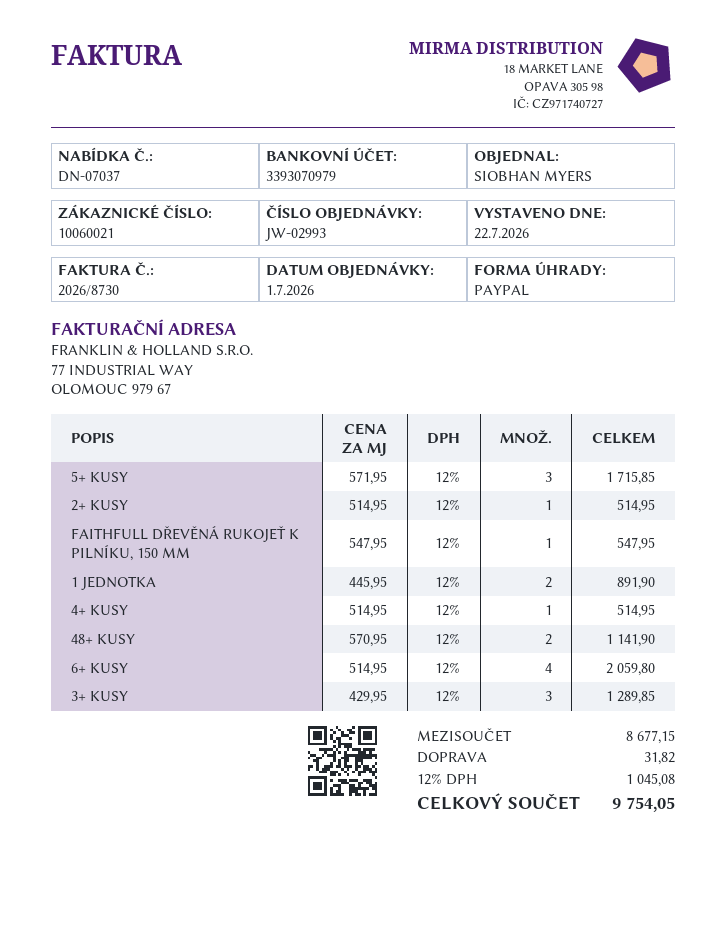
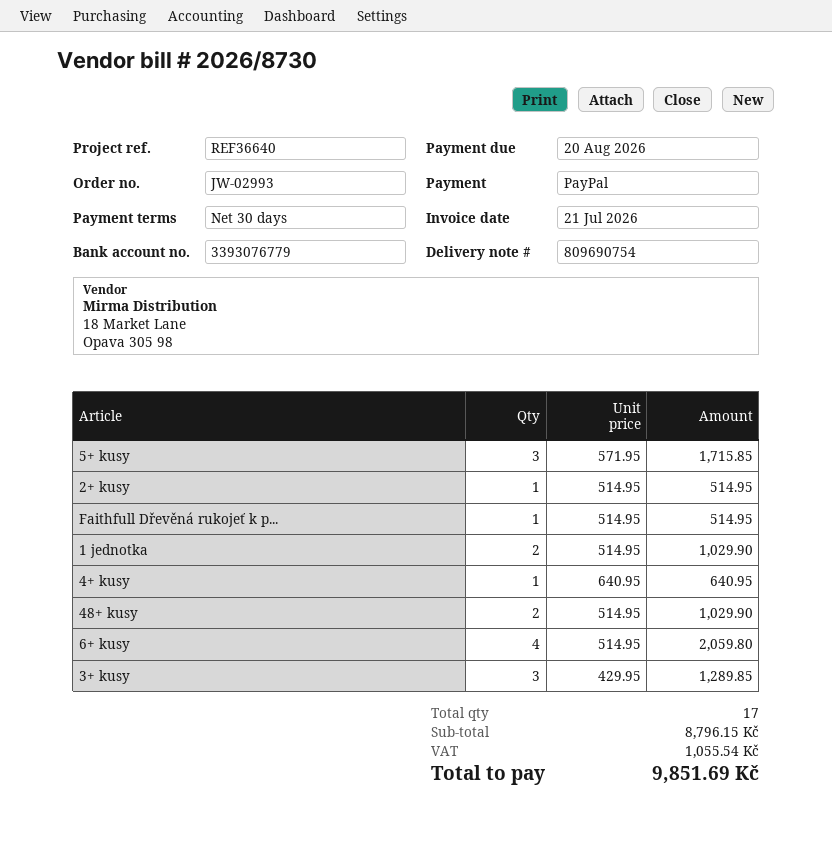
invoice date: 2026-07-22 -> 2026-07-21
bank account: 3393070979 -> 3393076779
FAITHFULL DŘEVĚNÁ RUKOJEŤ K PILNÍKU, 150 MM: 1 x 547.95 = 547.95 -> 1 x 514.95 = 514.95
1 JEDNOTKA: 2 x 445.95 = 891.90 -> 2 x 514.95 = 1029.90
4+ KUSY: 1 x 514.95 = 514.95 -> 1 x 640.95 = 640.95
48+ KUSY: 2 x 570.95 = 1141.90 -> 2 x 514.95 = 1029.90
subtotal: 8677.15 -> 8796.15
shipping: 31.82 -> none
tax: 1045.08 -> 1055.54
total: 9754.05 -> 9851.69

